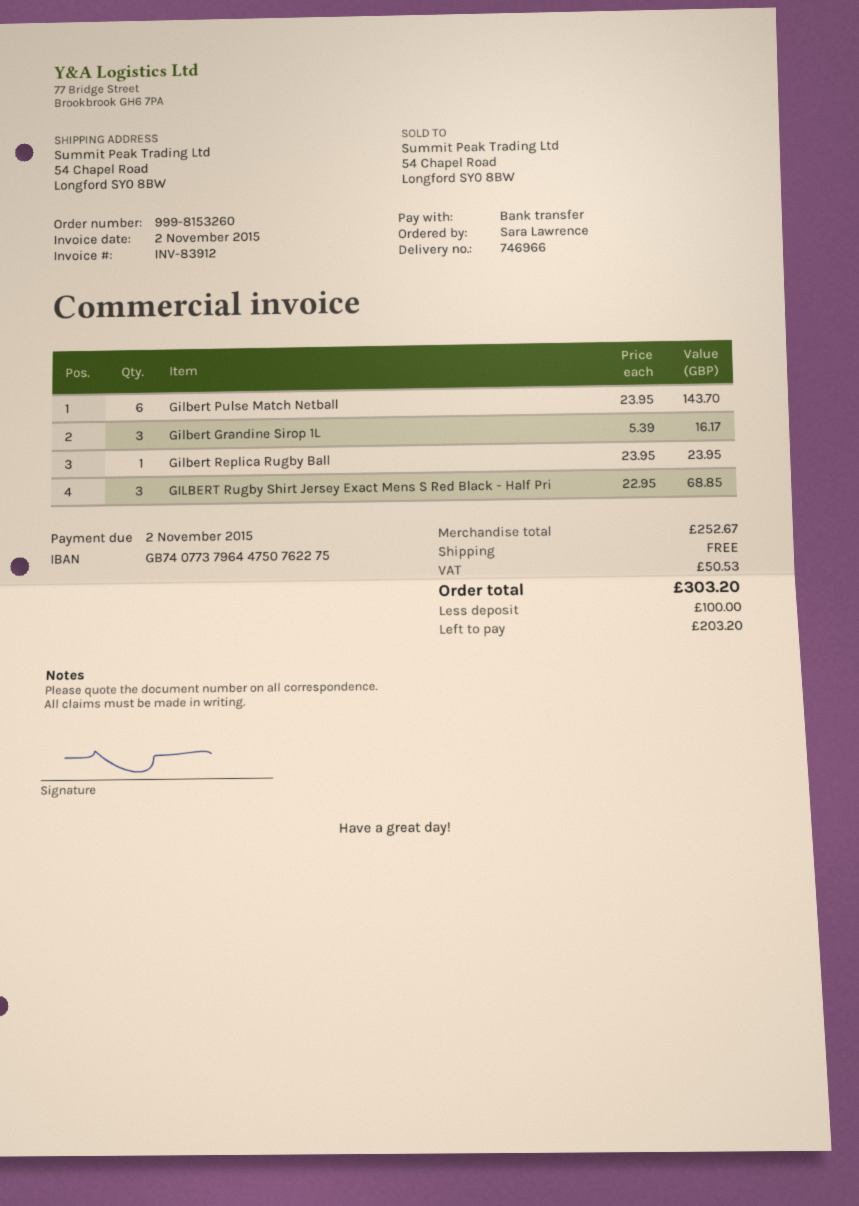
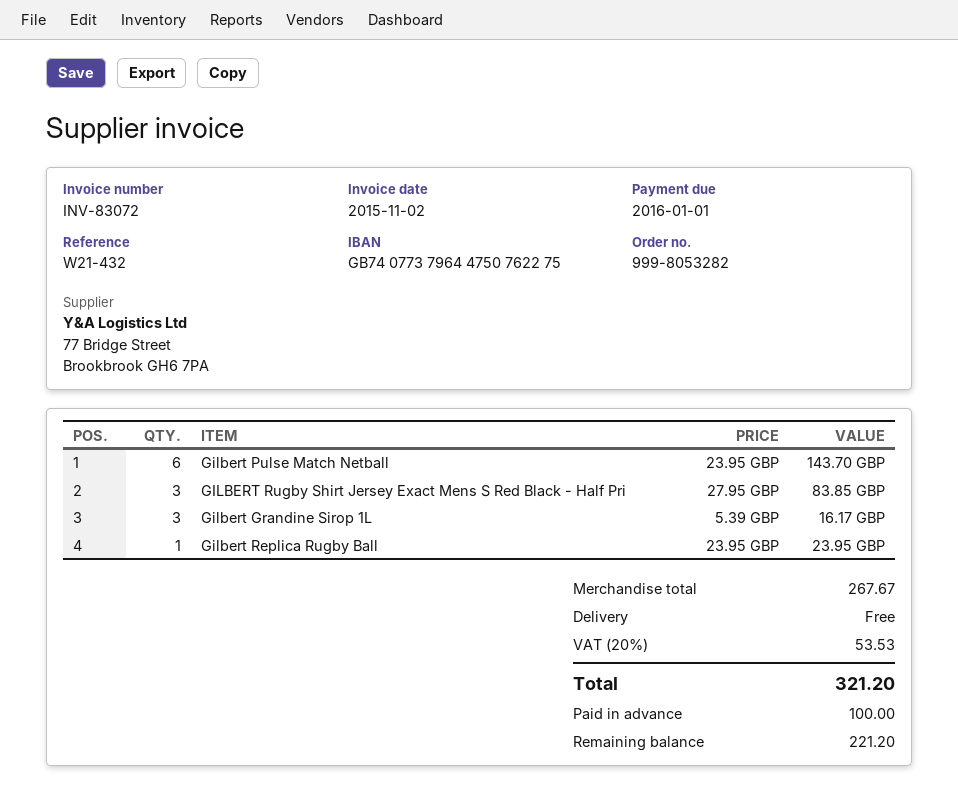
order number: 999-8153260 -> 999-8053282
invoice number: INV-83912 -> INV-83072
due date: 2015-11-02 -> 2016-01-01
GILBERT Rugby Shirt Jersey Exact Mens S Red Black - Half Pri: 3 x 22.95 = 68.85 -> 3 x 27.95 = 83.85
subtotal: 252.67 -> 267.67
tax: 50.53 -> 53.53
total: 303.20 -> 321.20
balance: 203.20 -> 221.20

